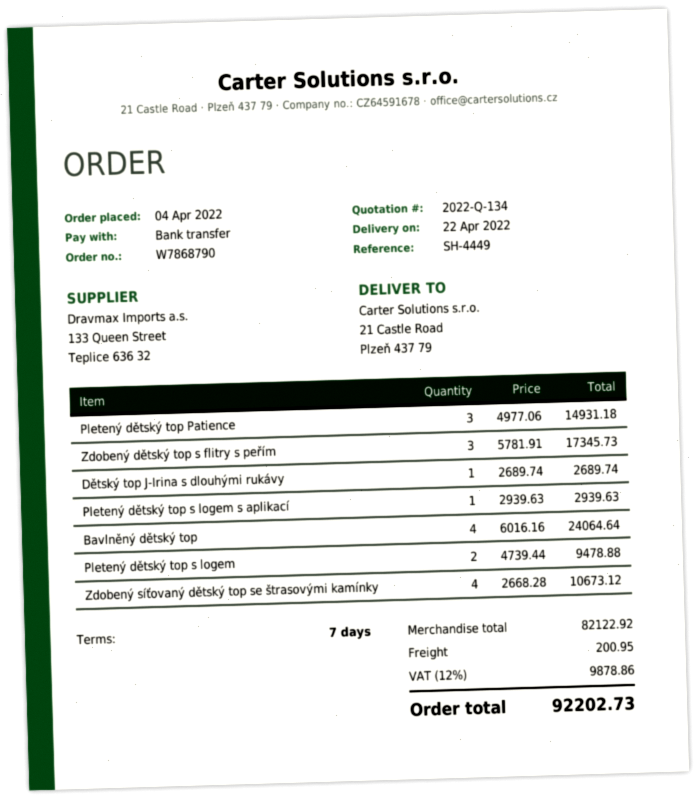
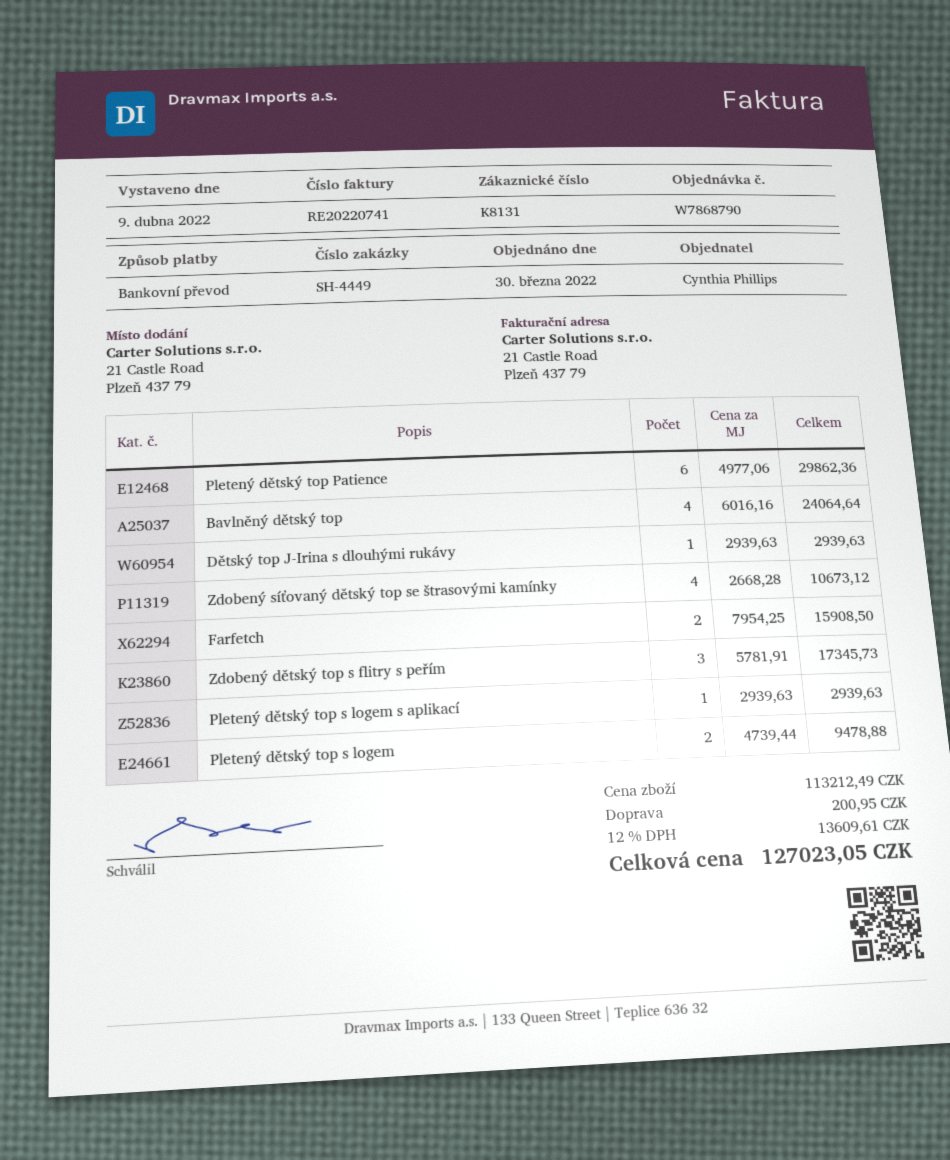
order date: 2022-04-04 -> 2022-03-30
Pletený dětský top Patience: 3 x 4977.06 = 14931.18 -> 6 x 4977.06 = 29862.36
Dětský top J-Irina s dlouhými rukávy: 1 x 2689.74 = 2689.74 -> 1 x 2939.63 = 2939.63
Farfetch: none -> 2 x 7954.25 = 15908.50
subtotal: 82122.92 -> 113212.49
tax: 12% = 9878.86 -> 12% = 13609.61
total: 92202.73 -> 127023.05

